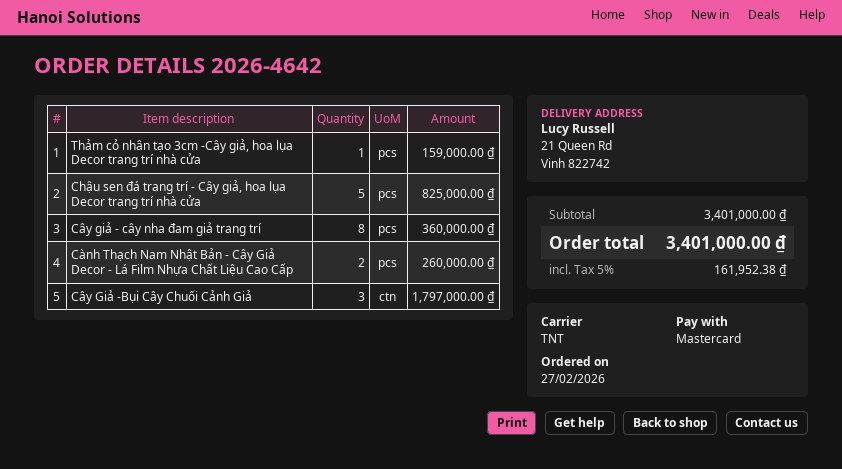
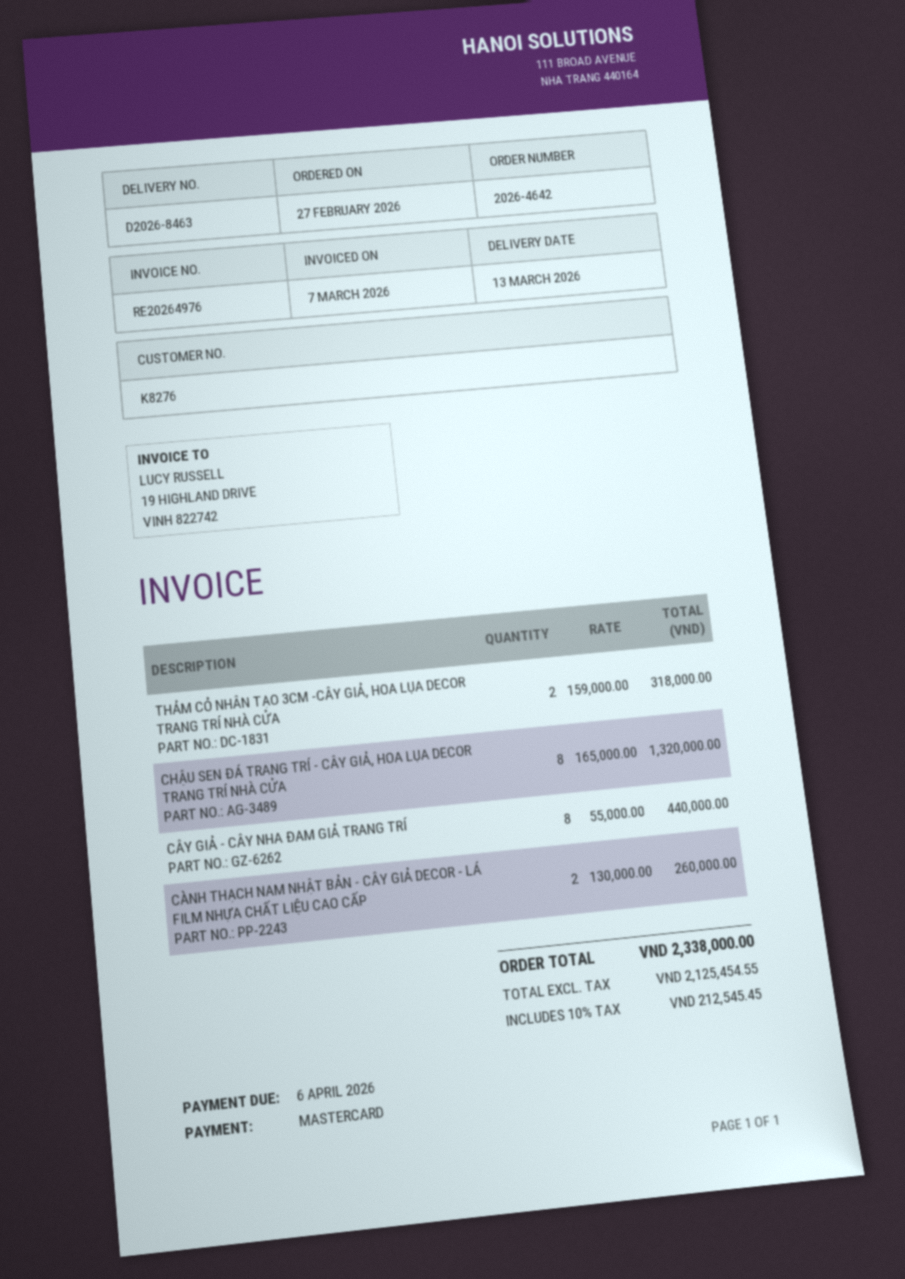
Thảm cỏ nhân tạo 3cm -Cây giả, hoa lụa Decor trang trí nhà cửa: 1 for 159000.00 -> 2 for 318000.00
Chậu sen đá trang trí - Cây giả, hoa lụa Decor trang trí nhà cửa: 5 for 825000.00 -> 8 for 1320000.00
Cây giả - cây nha đam giả trang trí: 8 for 360000.00 -> 8 for 440000.00
Cây Giả -Bụi Cây Chuối Cảnh Giả: 3 for 1797000.00 -> none
tax: 5% = 161952.38 -> 10% = 212545.45
total: 3401000.00 -> 2338000.00

